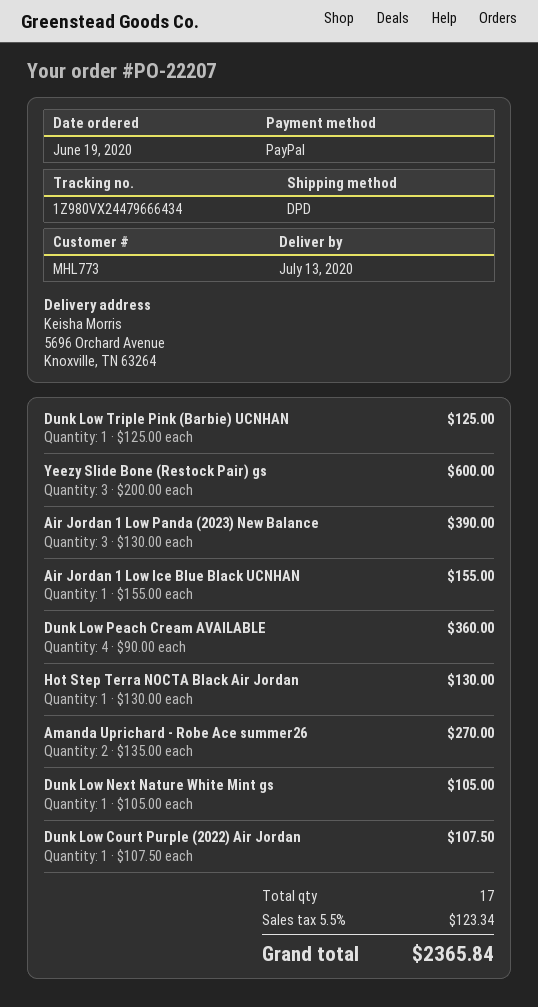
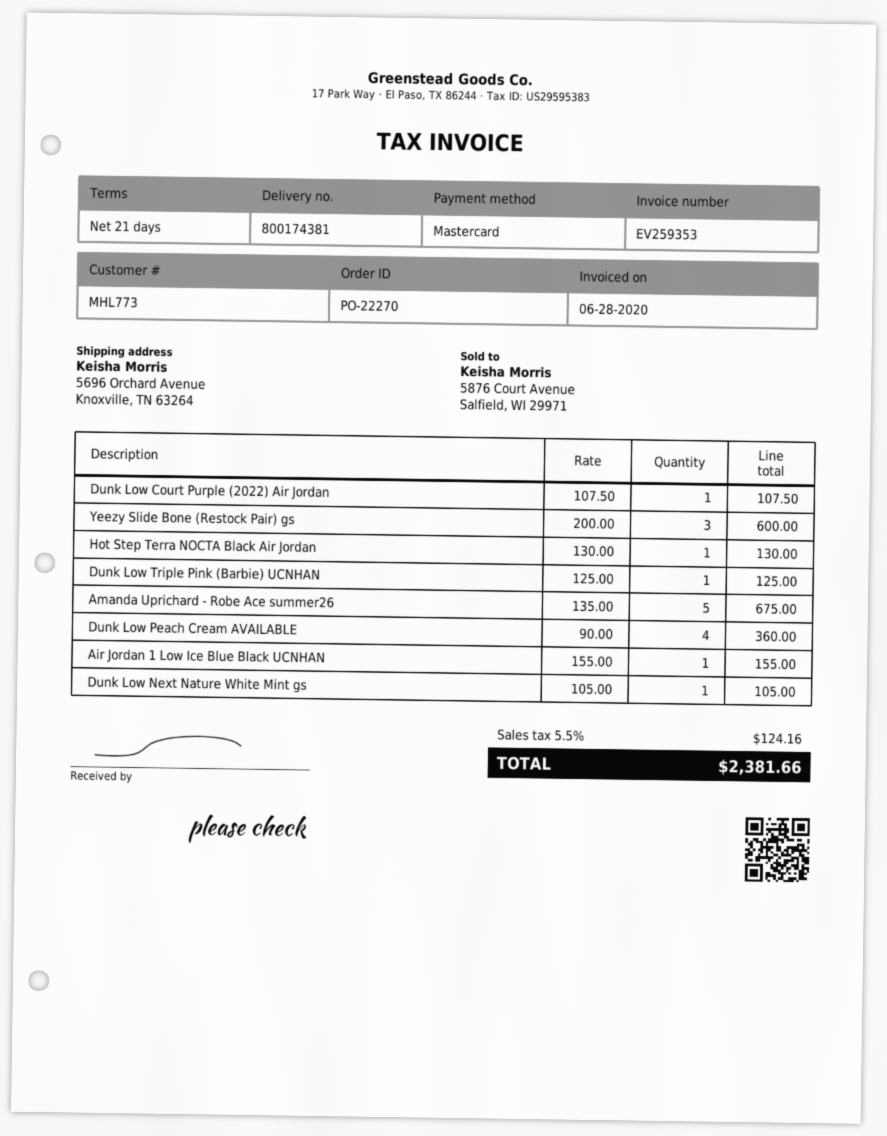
order number: PO-22207 -> PO-22270
payment method: PayPal -> Mastercard
Air Jordan 1 Low Panda (2023) New Balance: 3 x 130.00 = 390.00 -> none
Amanda Uprichard - Robe Ace summer26: 2 x 135.00 = 270.00 -> 5 x 135.00 = 675.00
tax: 5.5% = 123.34 -> 5.5% = 124.16
total: 2365.84 -> 2381.66

